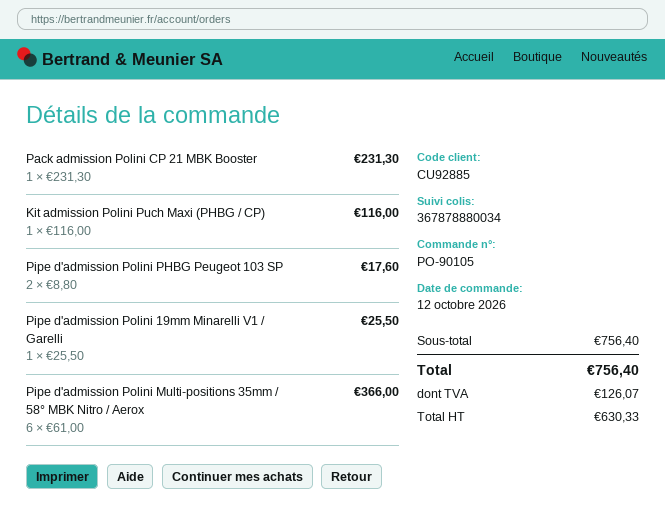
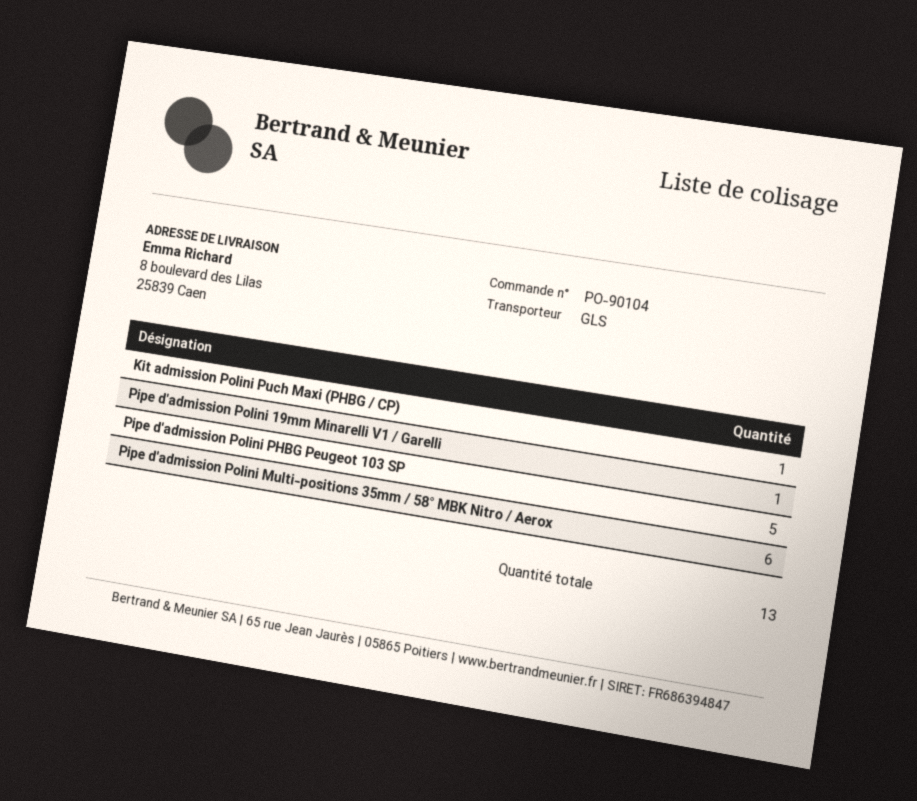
order number: PO-90105 -> PO-90104
Pack admission Polini CP 21 MBK Booster: 1 -> none
Pipe d'admission Polini PHBG Peugeot 103 SP: 2 -> 5

